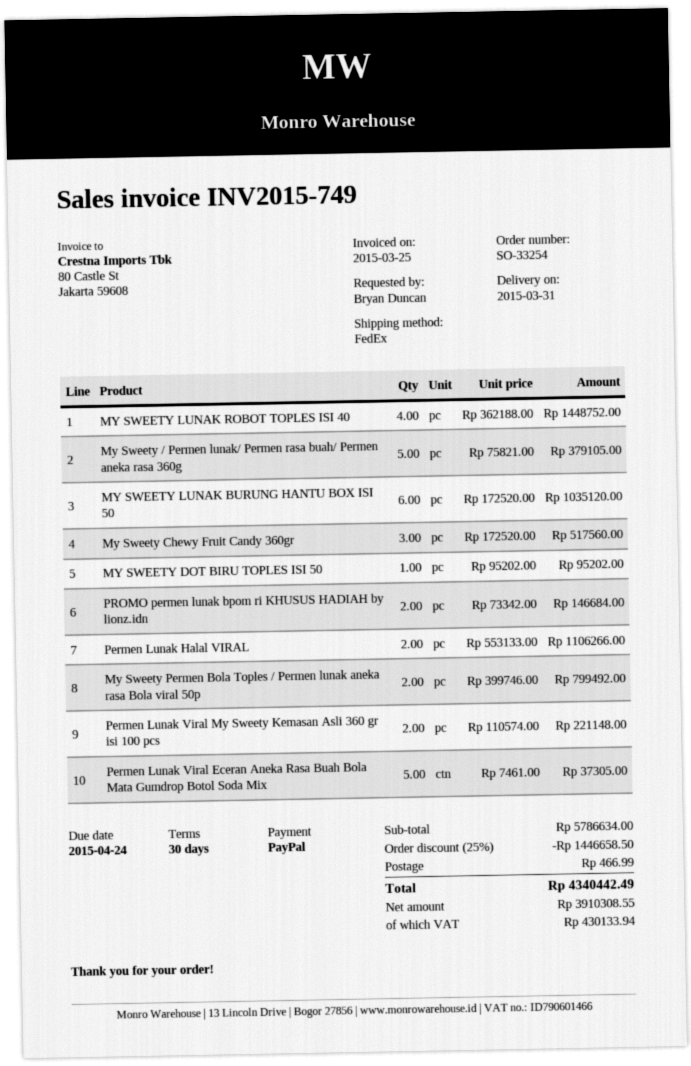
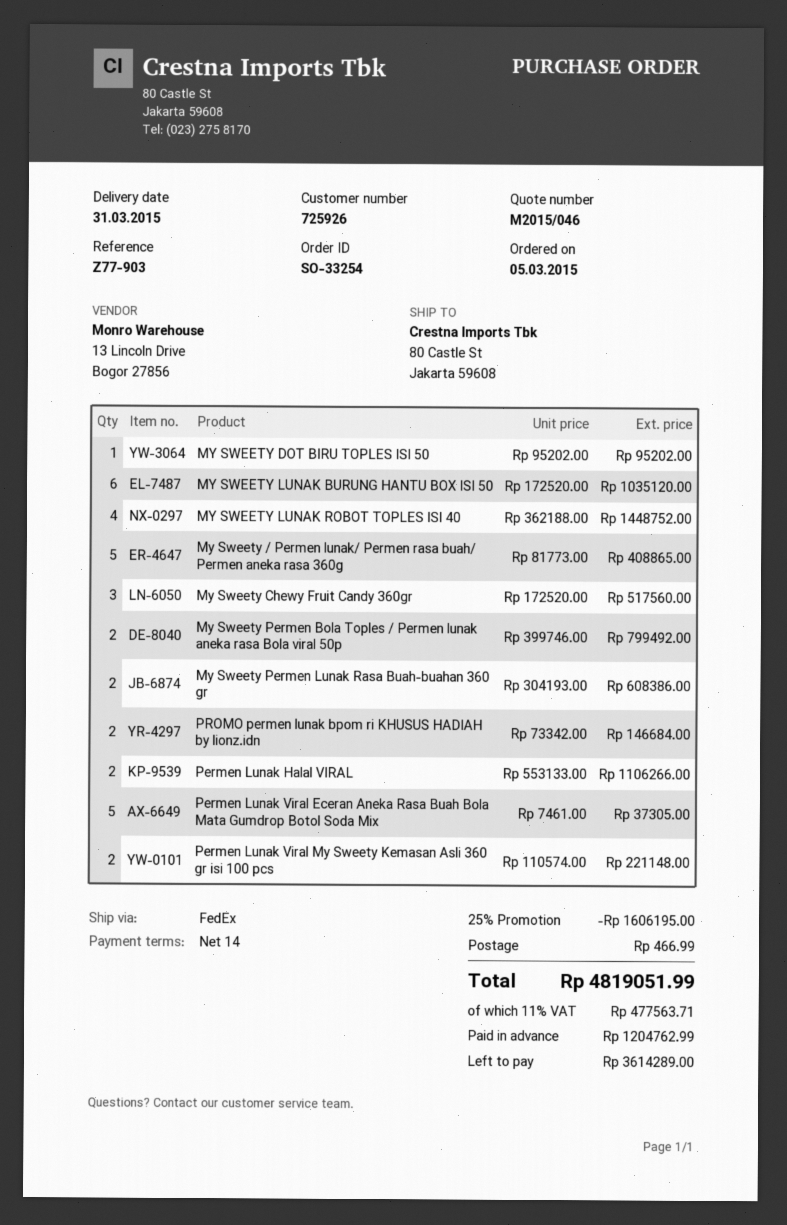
payment terms: 30 days -> 14 days
My Sweety / Permen lunak/ Permen rasa buah/ Permen aneka rasa 360g: 5 x 75821.00 = 379105.00 -> 5 x 81773.00 = 408865.00
My Sweety Permen Lunak Rasa Buah-buahan 360 gr: none -> 2 x 304193.00 = 608386.00
discount: 25% = 1446658.50 -> 25% = 1606195.00
tax: 430133.94 -> 477563.71
total: 4340442.49 -> 4819051.99

